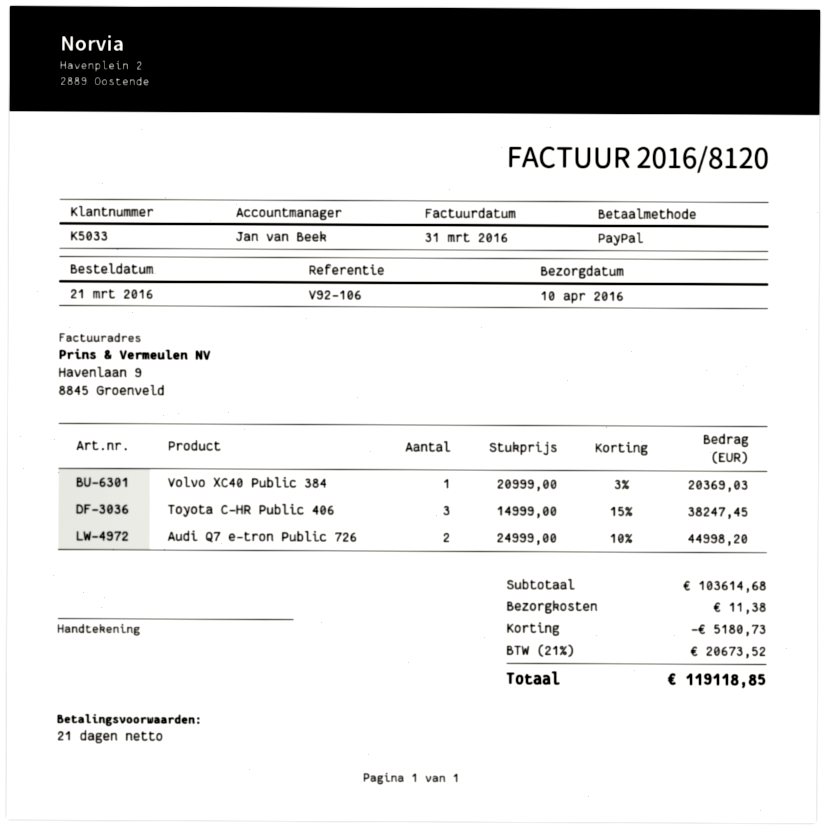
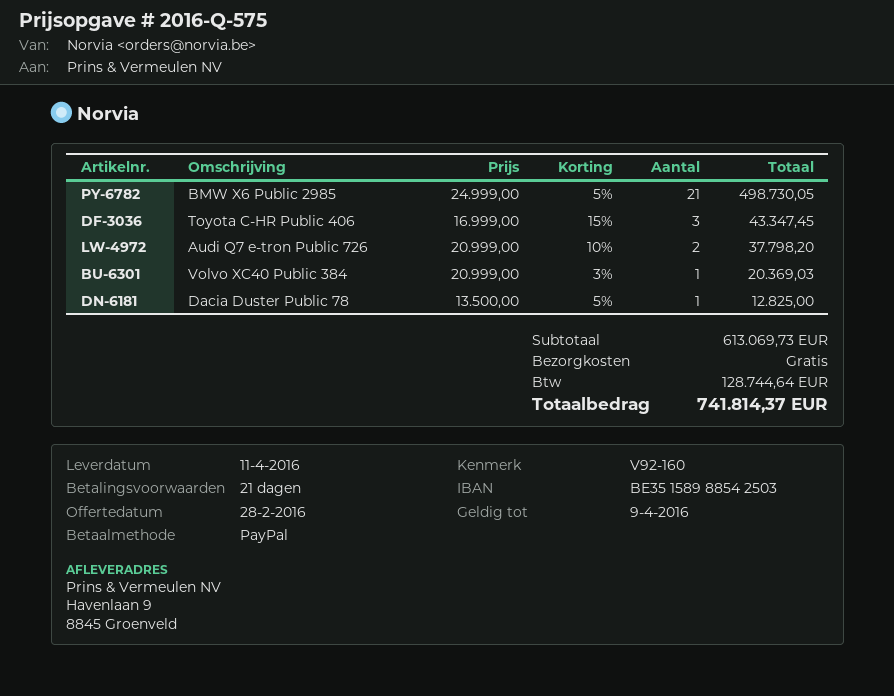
delivery date: 2016-04-10 -> 2016-04-11
reference: V92-106 -> V92-160
Toyota C-HR Public 406: 3 x 14999.00 - 15% = 38247.45 -> 3 x 16999.00 - 15% = 43347.45
Audi Q7 e-tron Public 726: 2 x 24999.00 - 10% = 44998.20 -> 2 x 20999.00 - 10% = 37798.20
BMW X6 Public 2985: none -> 21 x 24999.00 - 5% = 498730.05
Dacia Duster Public 78: none -> 1 x 13500.00 - 5% = 12825.00
subtotal: 103614.68 -> 613069.73
discount: 5180.73 -> none
shipping: 11.38 -> 0.00
tax: 20673.52 -> 128744.64
total: 119118.85 -> 741814.37

